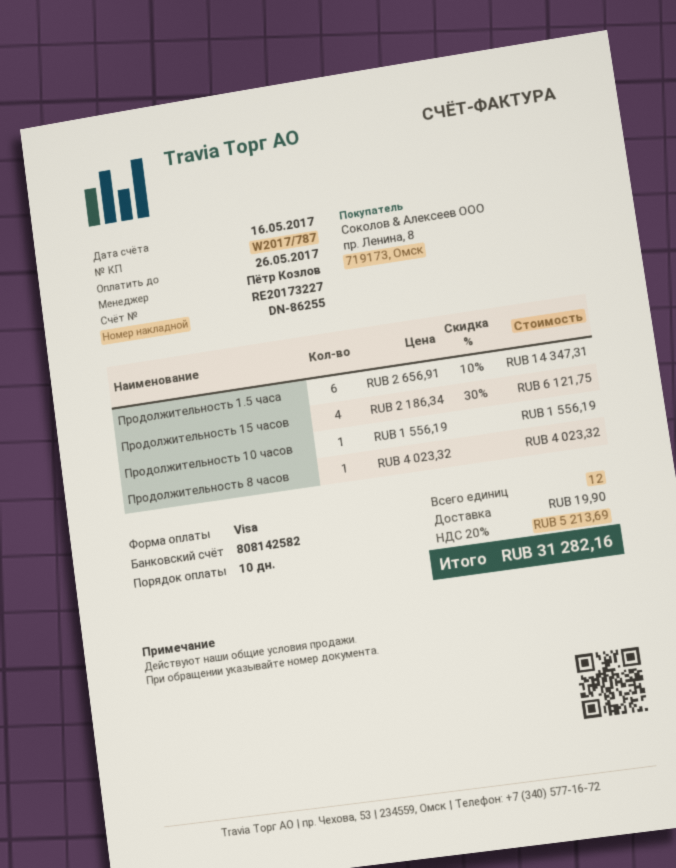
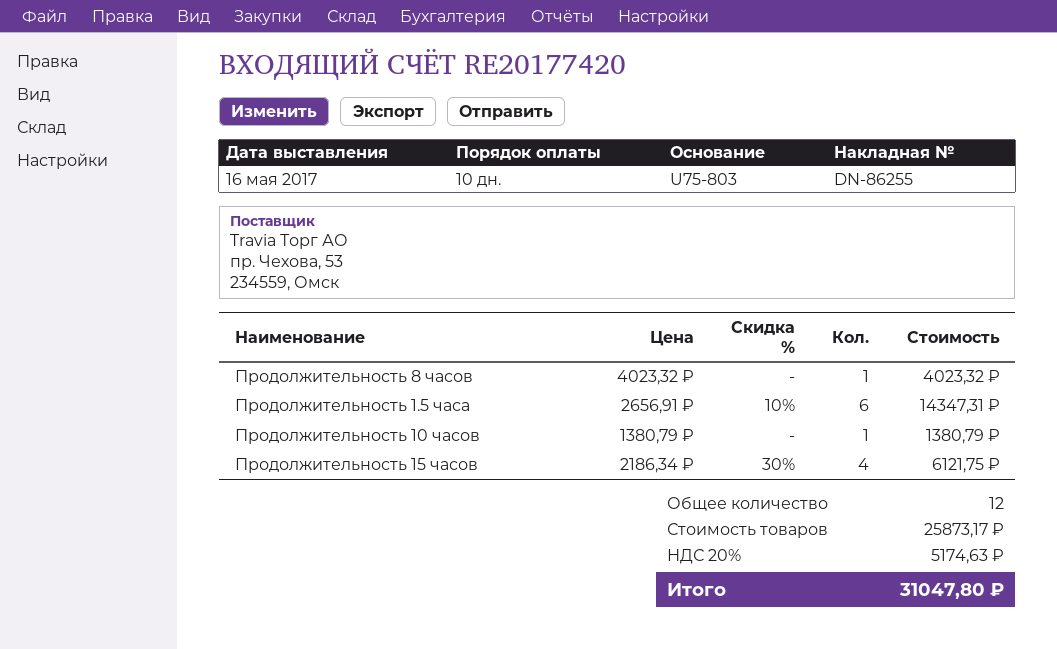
invoice number: RE20173227 -> RE20177420
Продолжительность 10 часов: 1 x 1556.19 = 1556.19 -> 1 x 1380.79 = 1380.79
shipping: 19.90 -> none
tax: 20% = 5213.69 -> 20% = 5174.63
total: 31282.16 -> 31047.80

